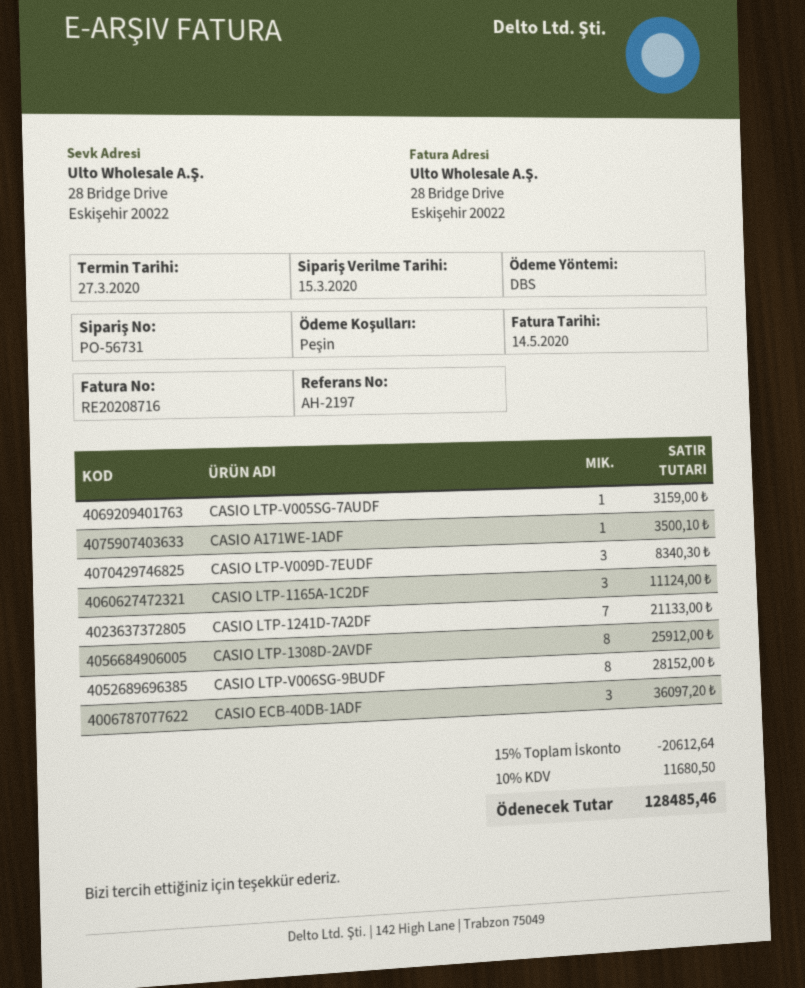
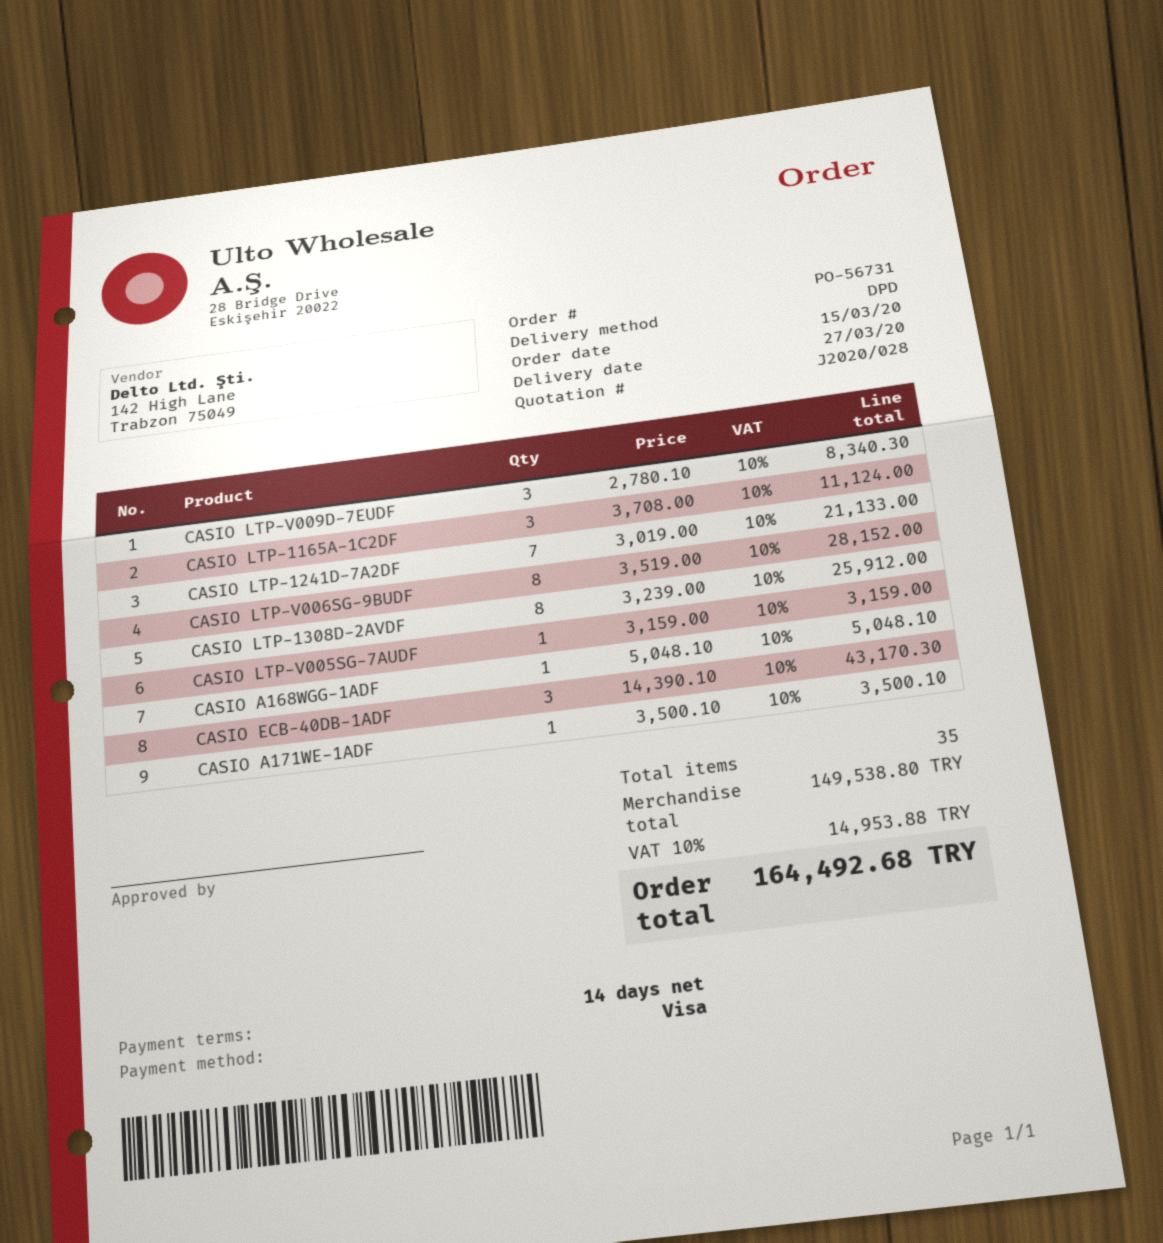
payment terms: on receipt -> 14 days
payment method: direct debit -> Visa
CASIO ECB-40DB-1ADF: 3 for 36097.20 -> 3 for 43170.30
CASIO A168WGG-1ADF: none -> 1 for 5048.10
discount: 15% = 20612.64 -> none
tax: 10% = 11680.50 -> 10% = 14953.88
total: 128485.46 -> 164492.68

